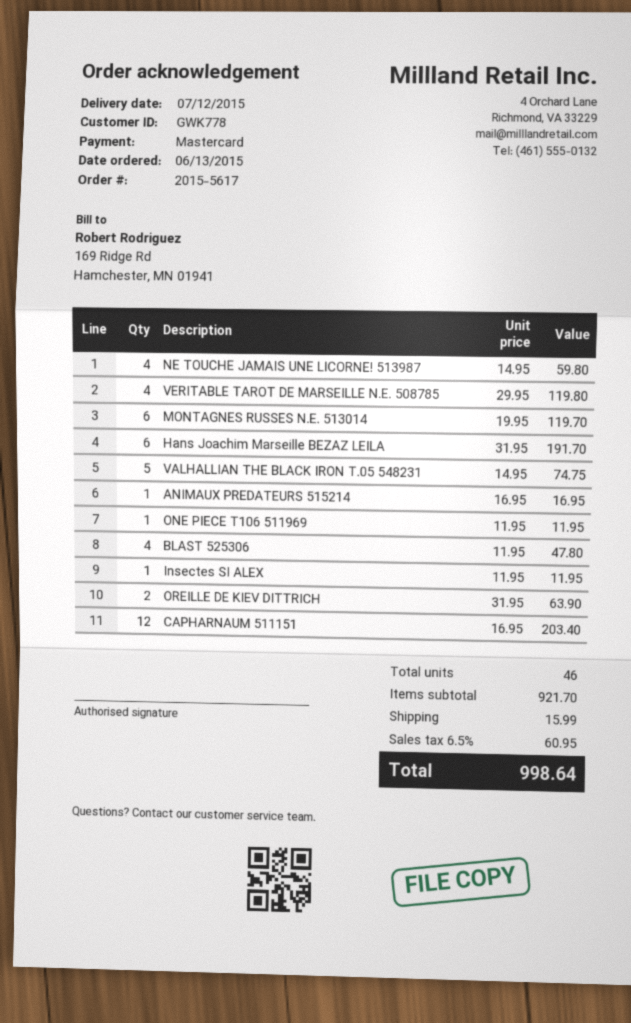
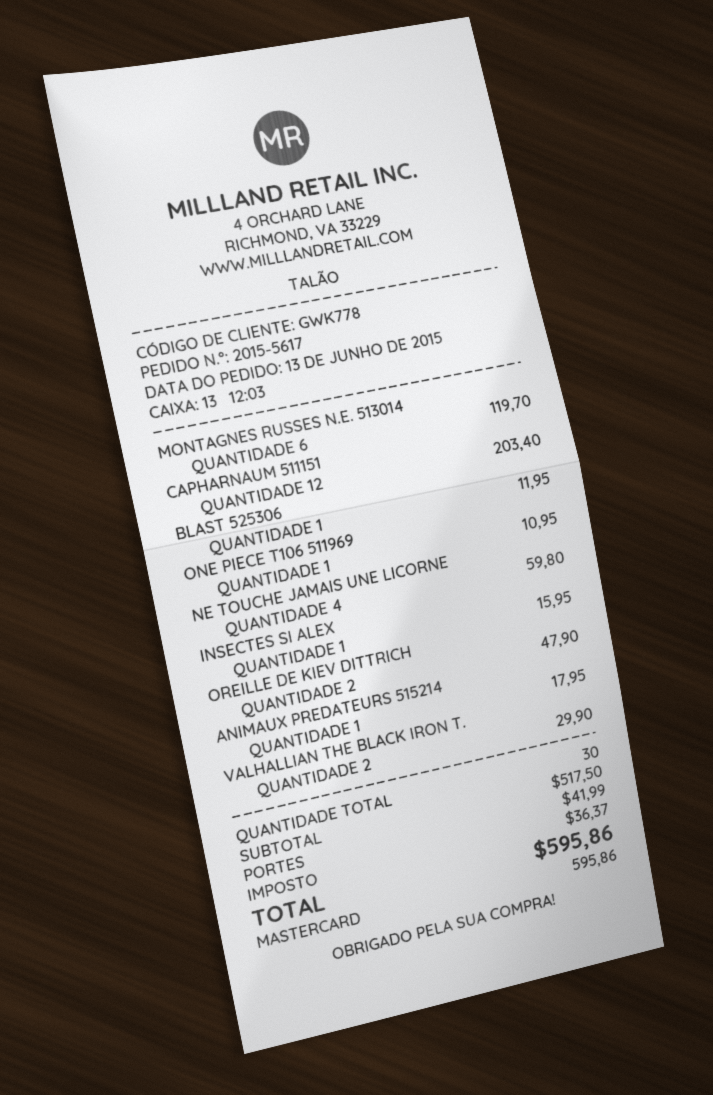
VERITABLE TAROT DE MARSEILLE N.E. 508785: 4 for 119.80 -> none
Hans Joachim Marseille BEZAZ LEILA: 6 for 191.70 -> none
VALHALLIAN THE BLACK IRON T.05 548231: 5 for 74.75 -> 2 for 29.90
ANIMAUX PREDATEURS 515214: 1 for 16.95 -> 1 for 17.95
ONE PIECE T106 511969: 1 for 11.95 -> 1 for 10.95
BLAST 525306: 4 for 47.80 -> 1 for 11.95
Insectes SI ALEX: 1 for 11.95 -> 1 for 15.95
OREILLE DE KIEV DITTRICH: 2 for 63.90 -> 2 for 47.90
total quantity: 46 -> 30
subtotal: 921.70 -> 517.50
shipping: 15.99 -> 41.99
tax: 60.95 -> 36.37
total: 998.64 -> 595.86

